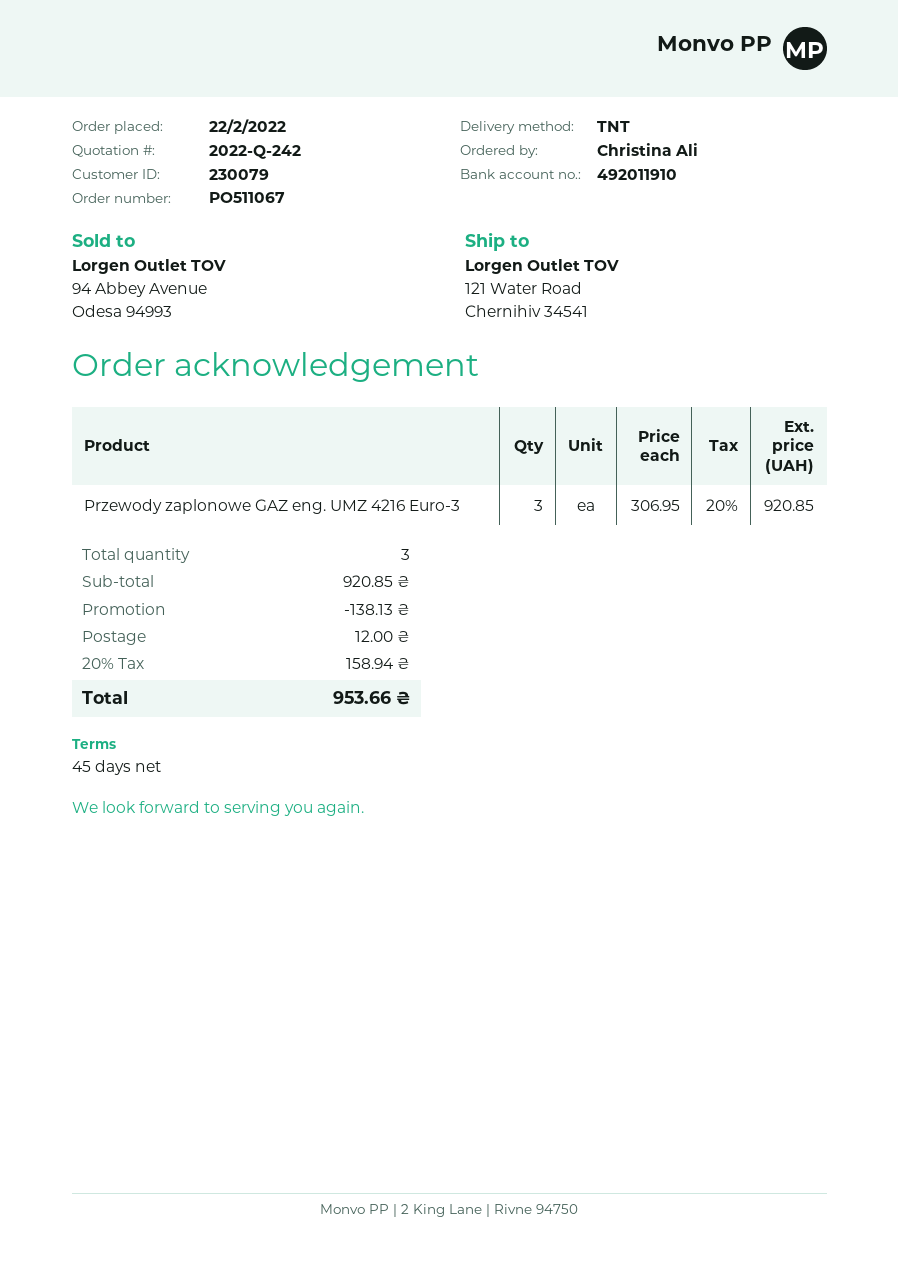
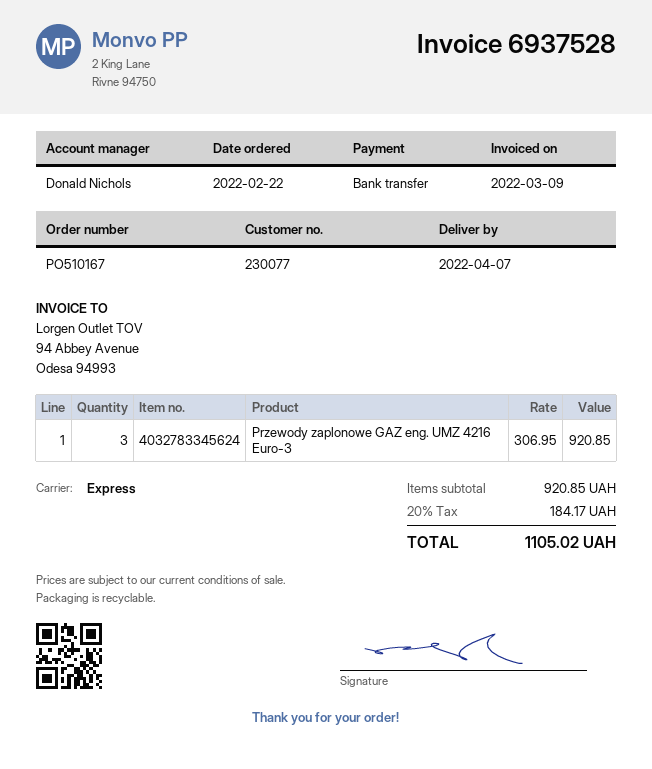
order number: PO511067 -> PO510167
customer number: 230079 -> 230077
shipping method: TNT -> express
discount: 138.13 -> none
shipping: 12.00 -> none
tax: 20% = 158.94 -> 20% = 184.17
total: 953.66 -> 1105.02

